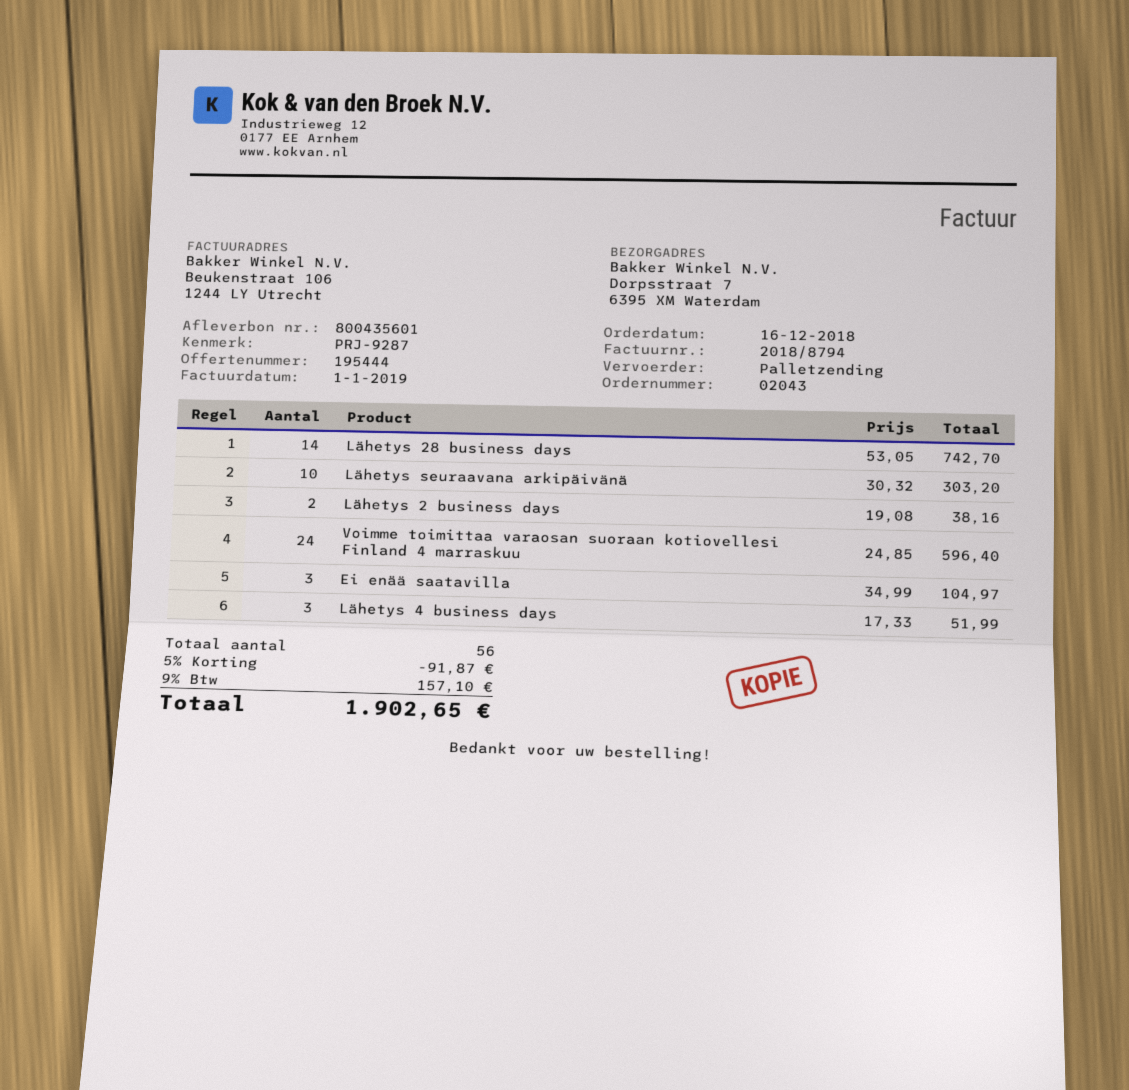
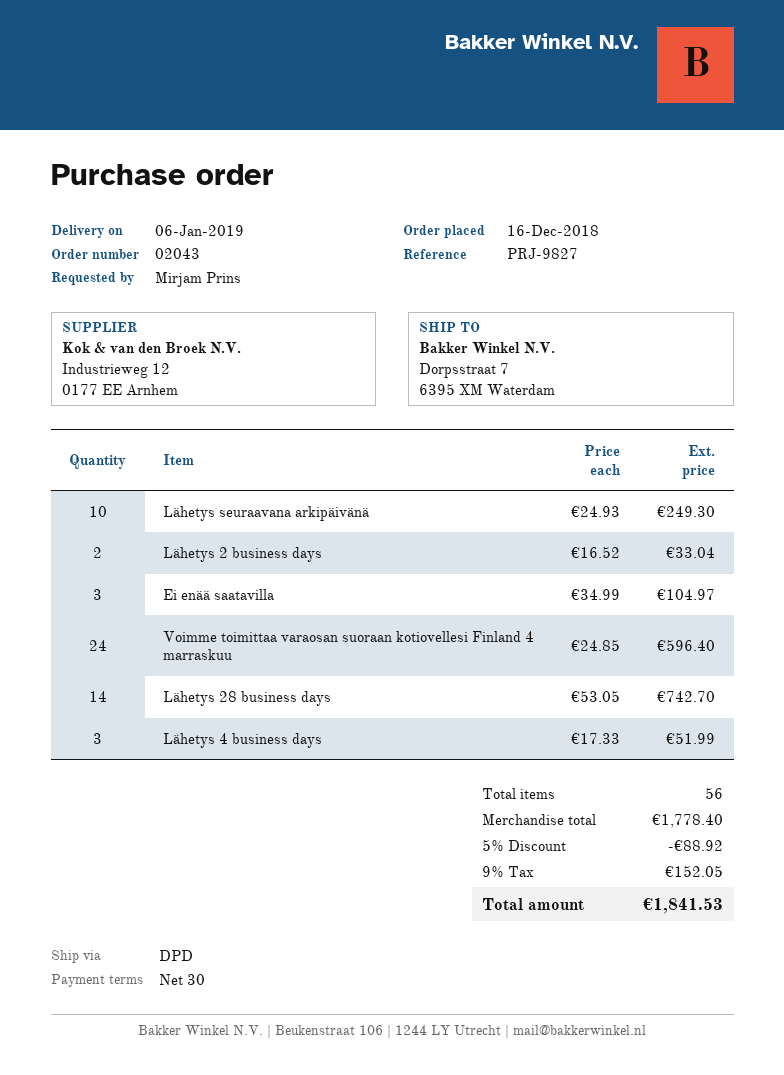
reference: PRJ-9287 -> PRJ-9827
shipping method: pallet freight -> DPD
Lähetys seuraavana arkipäivänä: 10 x 30.32 = 303.20 -> 10 x 24.93 = 249.30
Lähetys 2 business days: 2 x 19.08 = 38.16 -> 2 x 16.52 = 33.04
discount: 5% = 91.87 -> 5% = 88.92
tax: 9% = 157.10 -> 9% = 152.05
total: 1902.65 -> 1841.53

